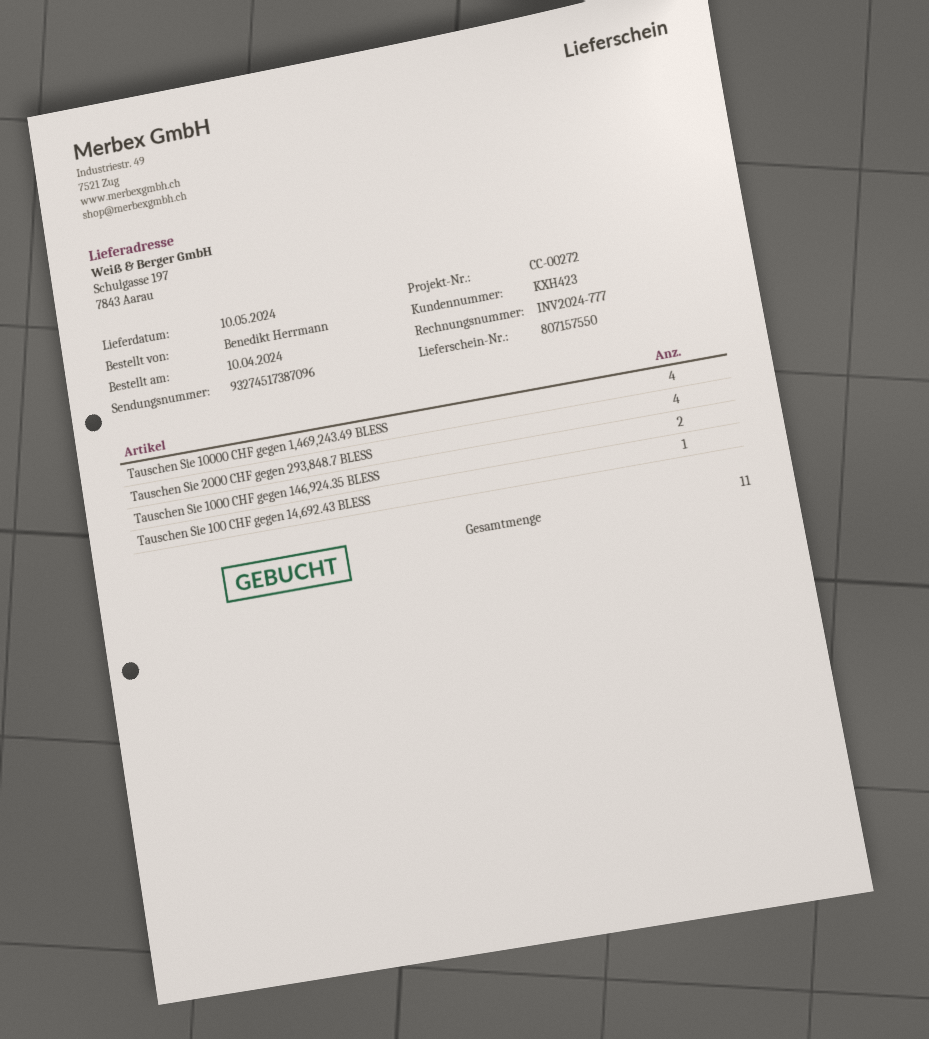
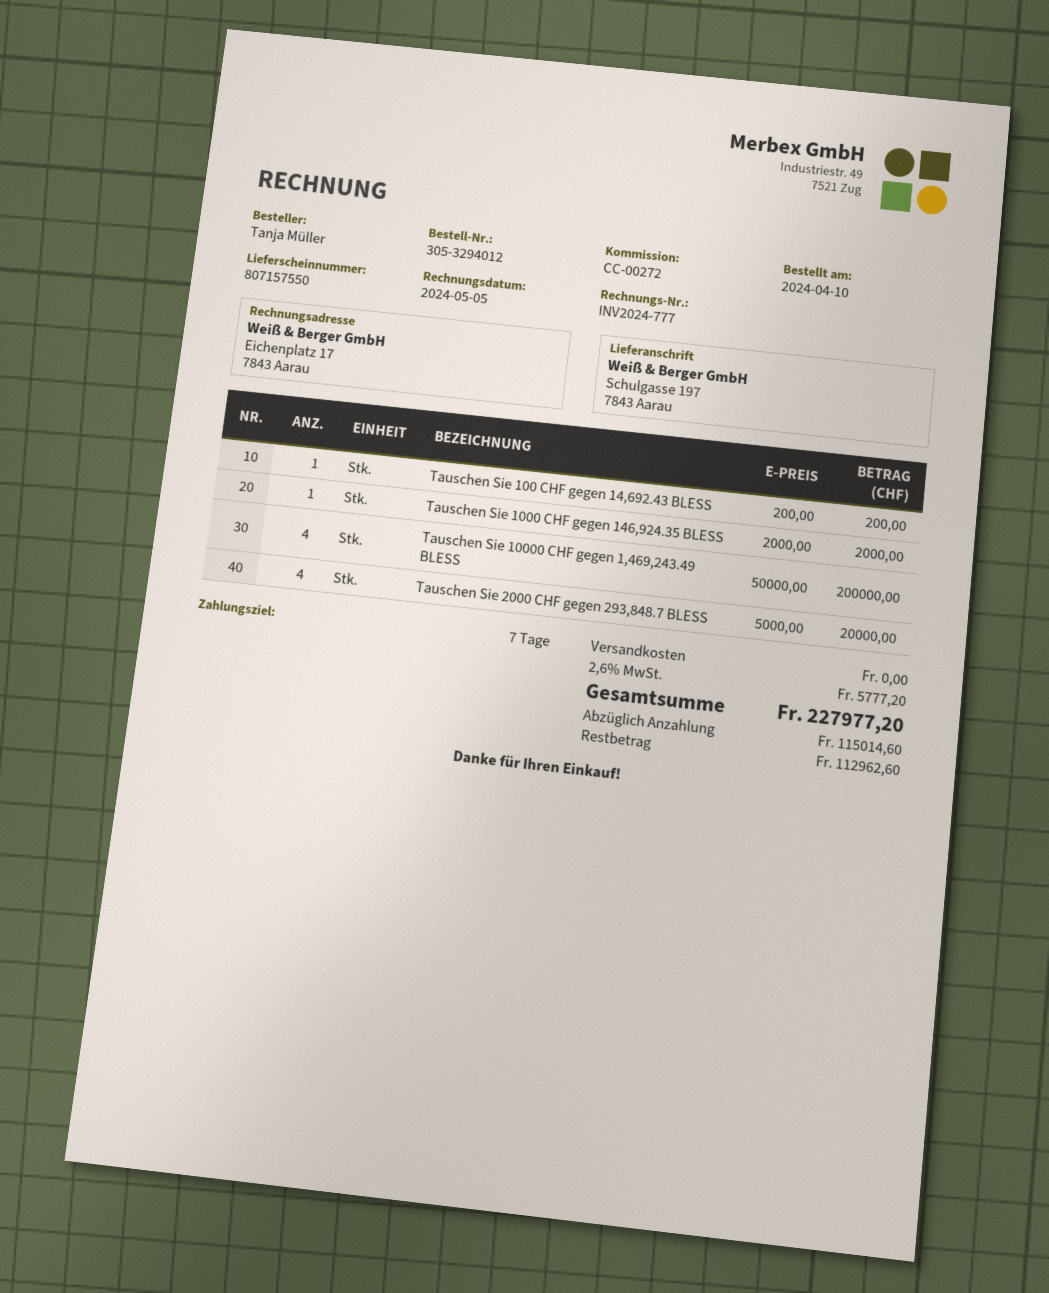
ordered by: Benedikt Herrmann -> Tanja Müller
Tauschen Sie 1000 CHF gegen 146,924.35 BLESS: 2 -> 1

